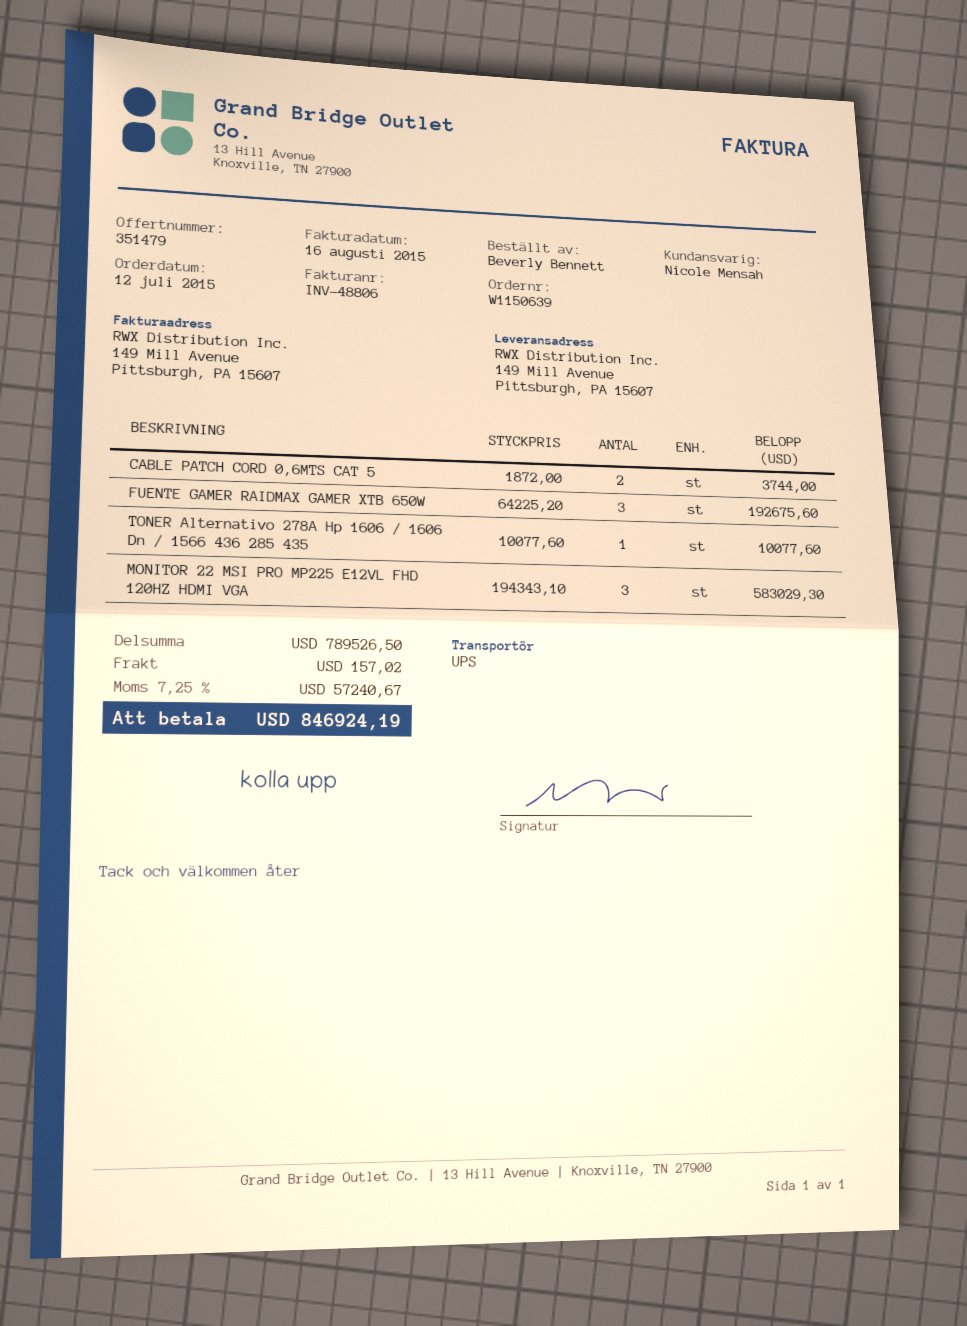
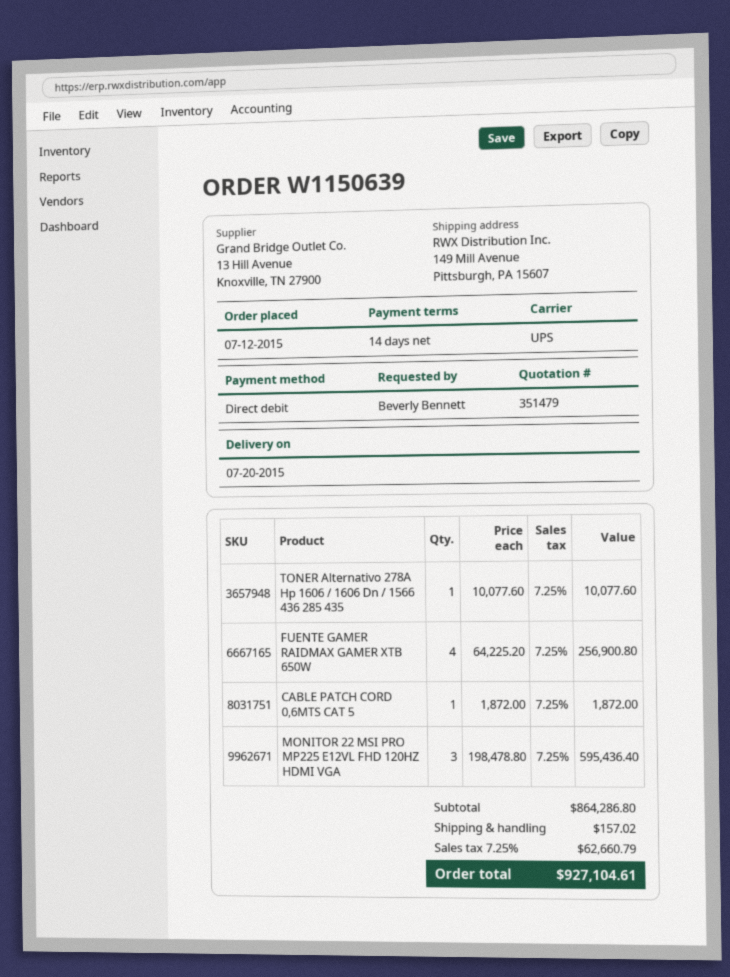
CABLE PATCH CORD 0,6MTS CAT 5: 2 x 1872.00 = 3744.00 -> 1 x 1872.00 = 1872.00
FUENTE GAMER RAIDMAX GAMER XTB 650W: 3 x 64225.20 = 192675.60 -> 4 x 64225.20 = 256900.80
MONITOR 22 MSI PRO MP225 E12VL FHD 120HZ HDMI VGA: 3 x 194343.10 = 583029.30 -> 3 x 198478.80 = 595436.40
subtotal: 789526.50 -> 864286.80
tax: 7.25% = 57240.67 -> 7.25% = 62660.79
total: 846924.19 -> 927104.61

